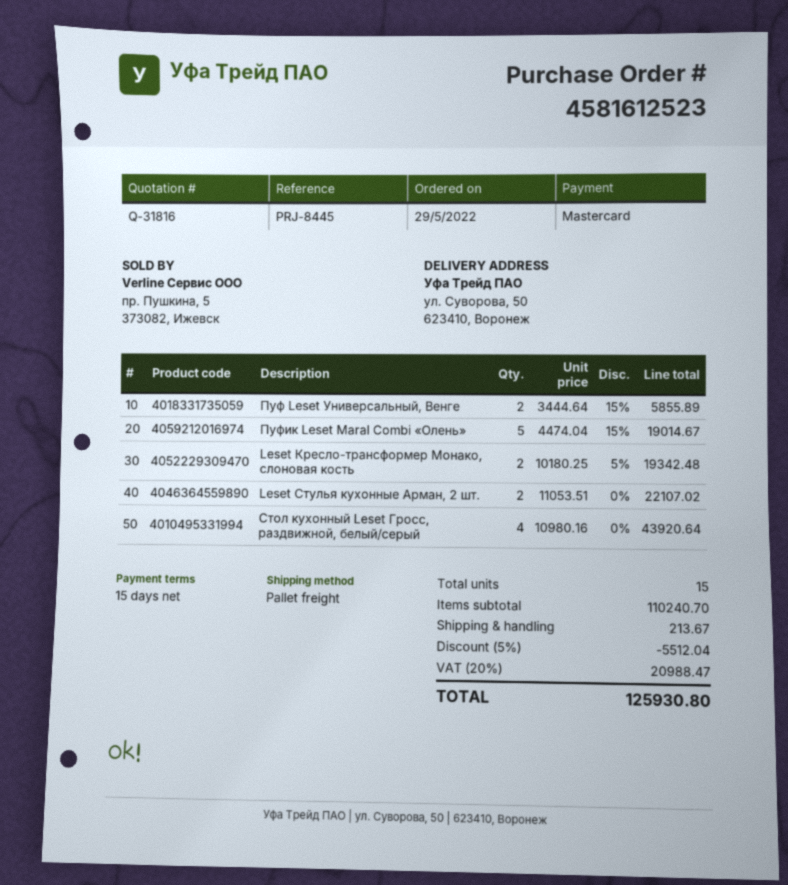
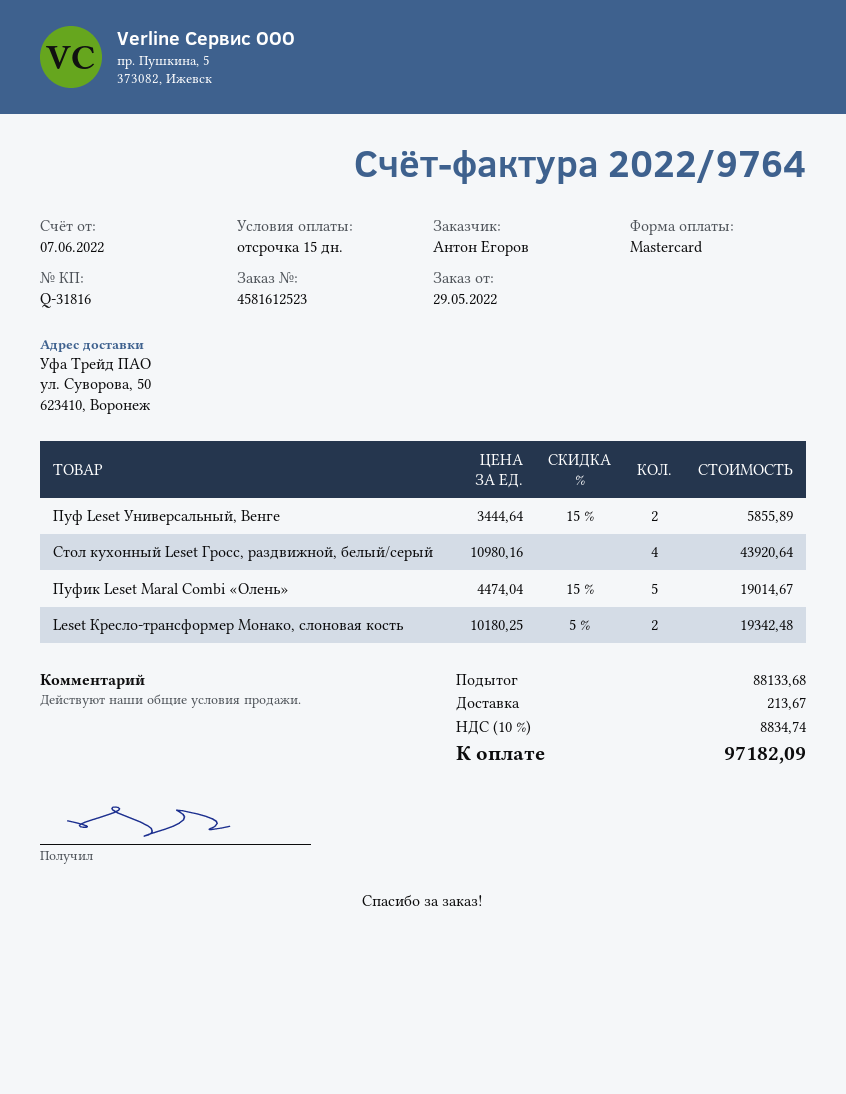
Leset Стулья кухонные Арман, 2 шт.: 2 x 11053.51 = 22107.02 -> none
subtotal: 110240.70 -> 88133.68
discount: 5% = 5512.04 -> none
tax: 20% = 20988.47 -> 10% = 8834.74
total: 125930.80 -> 97182.09

